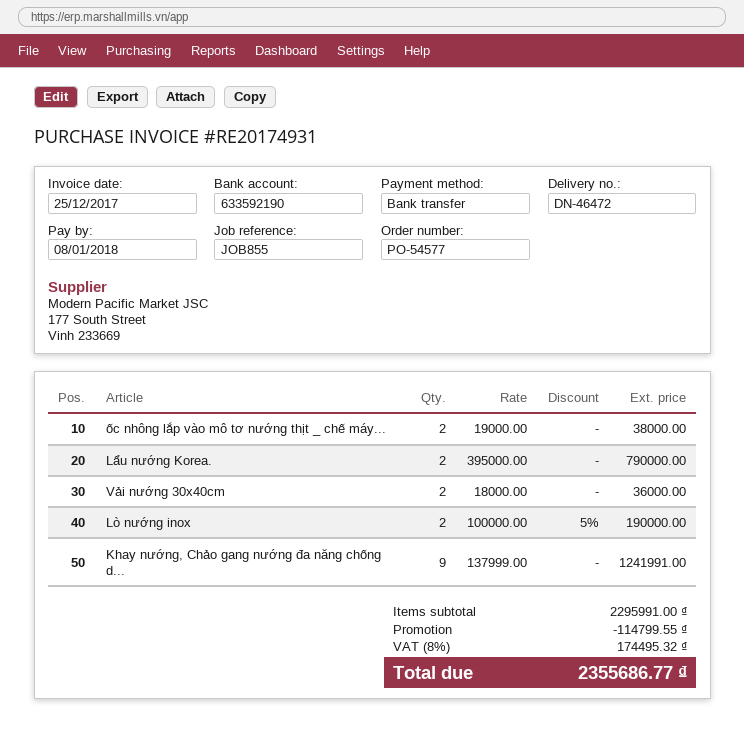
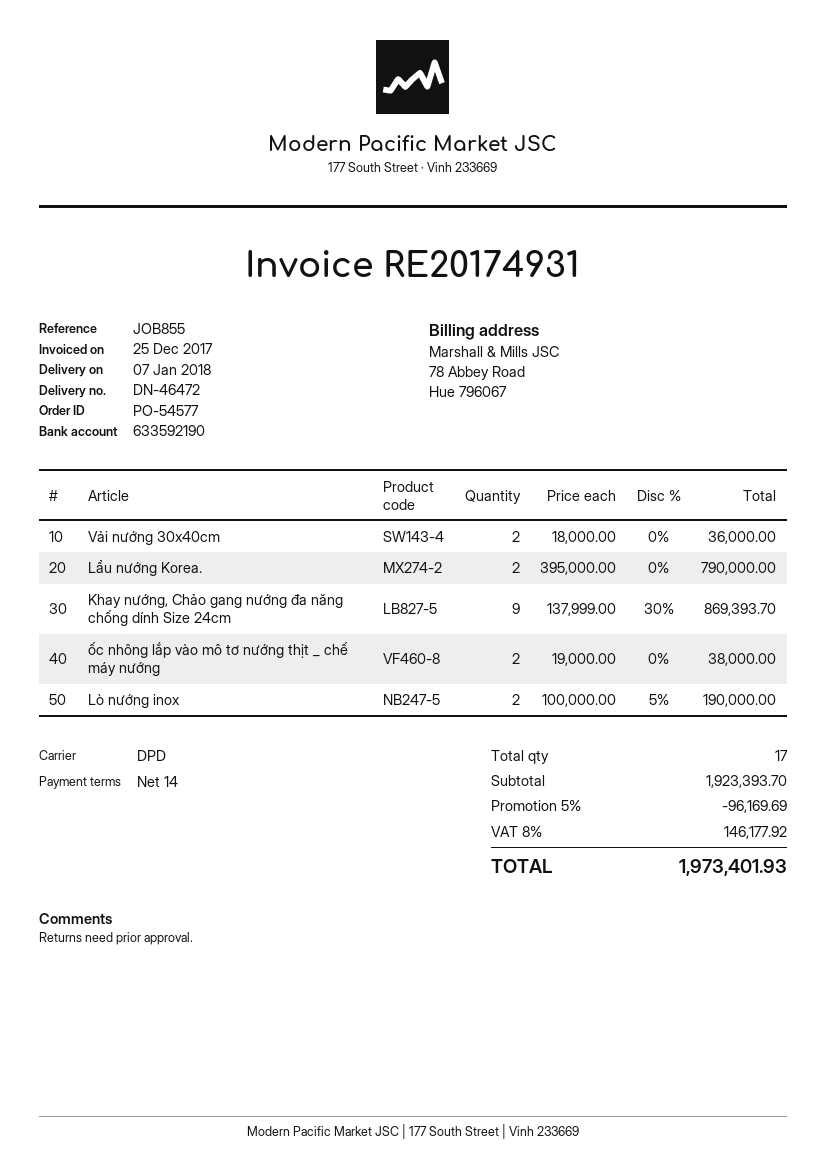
Khay nướng, Chảo gang nướng đa năng chống d...: 9 x 137999.00 = 1241991.00 -> 9 x 137999.00 - 30% = 869393.70
subtotal: 2295991.00 -> 1923393.70
discount: 114799.55 -> 96169.69
tax: 8% = 174495.32 -> 8% = 146177.92
total: 2355686.77 -> 1973401.93

